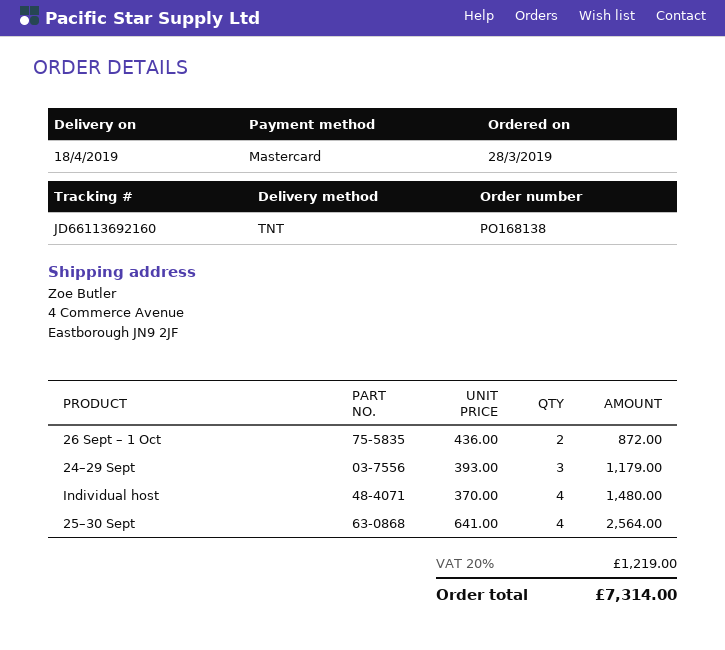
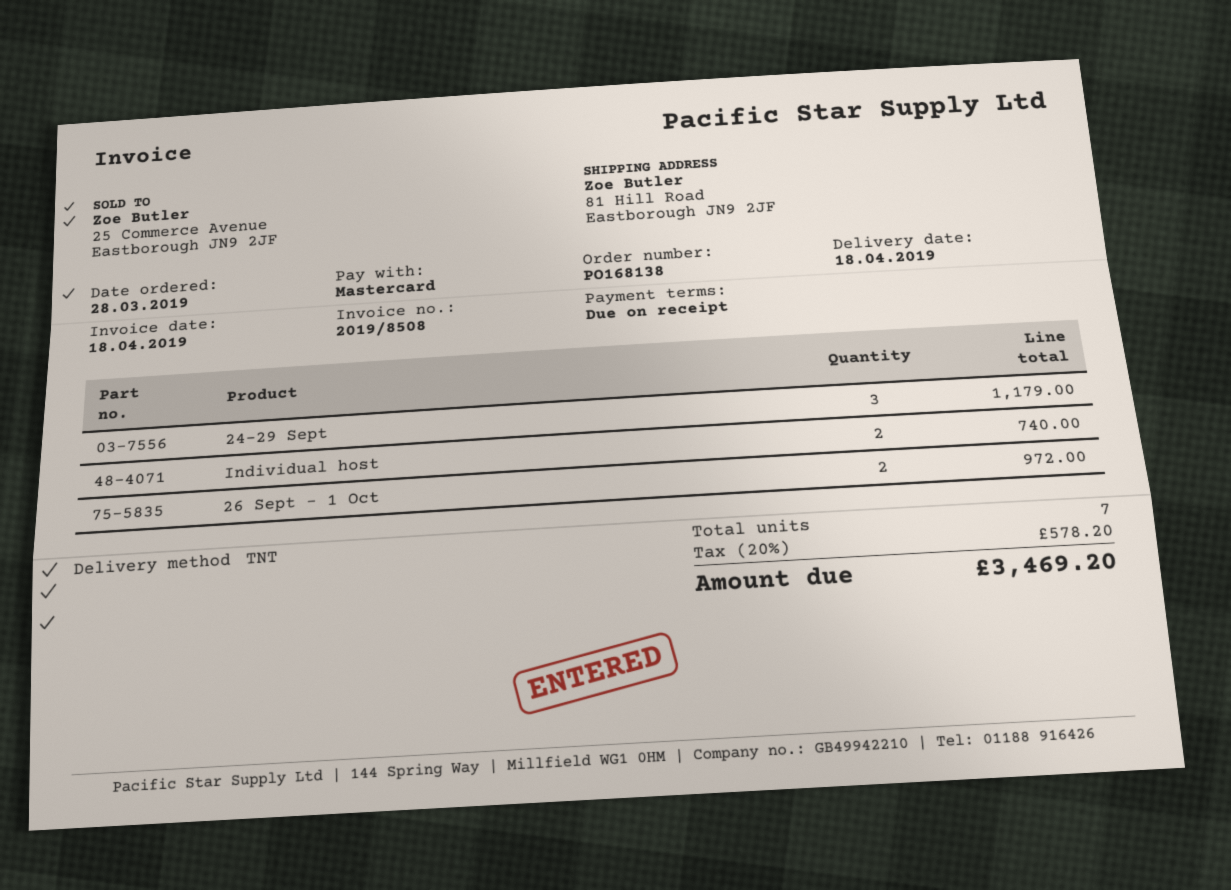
ship to: 4 Commerce Avenue, Eastborough JN9 2JF -> 81 Hill Road, Eastborough JN9 2JF
26 Sept – 1 Oct: 2 for 872.00 -> 2 for 972.00
Individual host: 4 for 1480.00 -> 2 for 740.00
25–30 Sept: 4 for 2564.00 -> none
tax: 20% = 1219.00 -> 20% = 578.20
total: 7314.00 -> 3469.20

